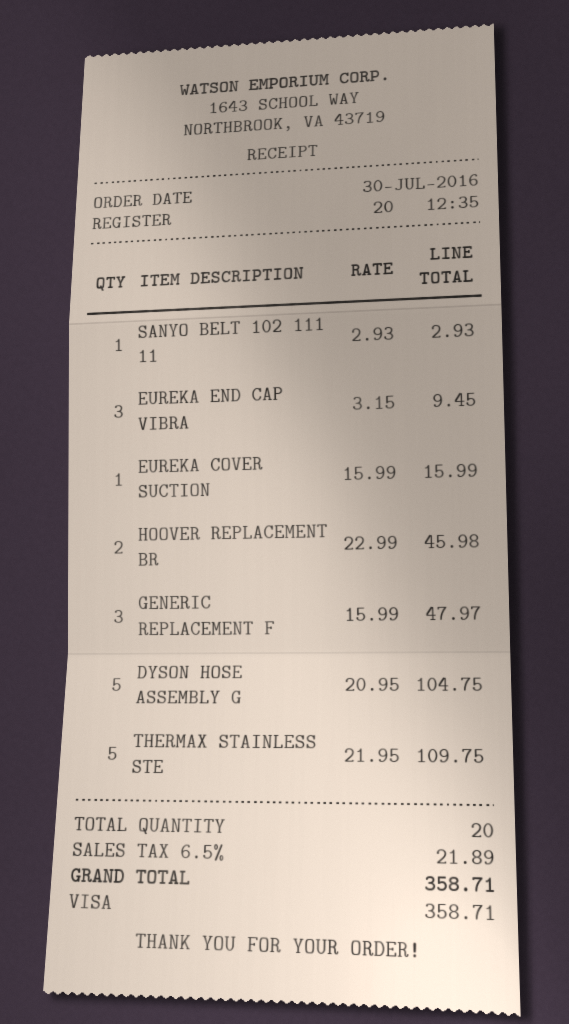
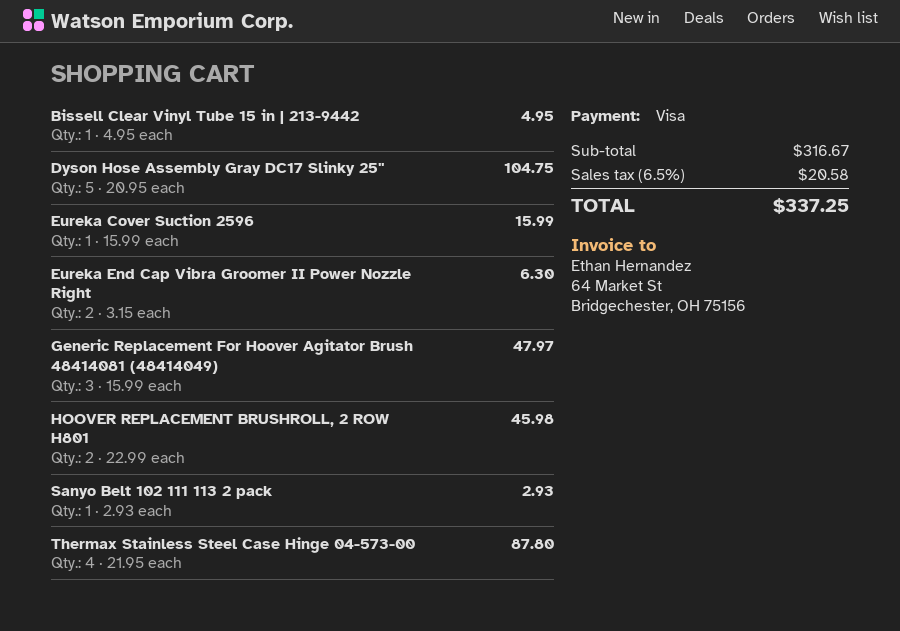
EUREKA END CAP VIBRA: 3 x 3.15 = 9.45 -> 2 x 3.15 = 6.30
THERMAX STAINLESS STE: 5 x 21.95 = 109.75 -> 4 x 21.95 = 87.80
Bissell Clear Vinyl Tube 15 in | 213-9442: none -> 1 x 4.95 = 4.95
tax: 6.5% = 21.89 -> 6.5% = 20.58
total: 358.71 -> 337.25

